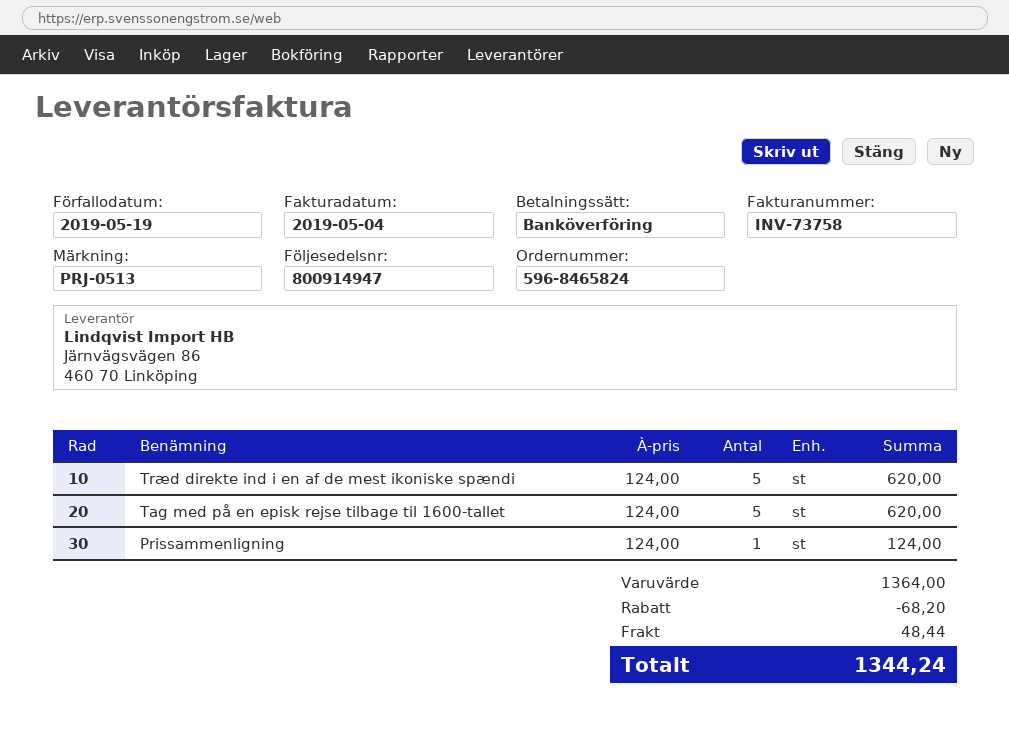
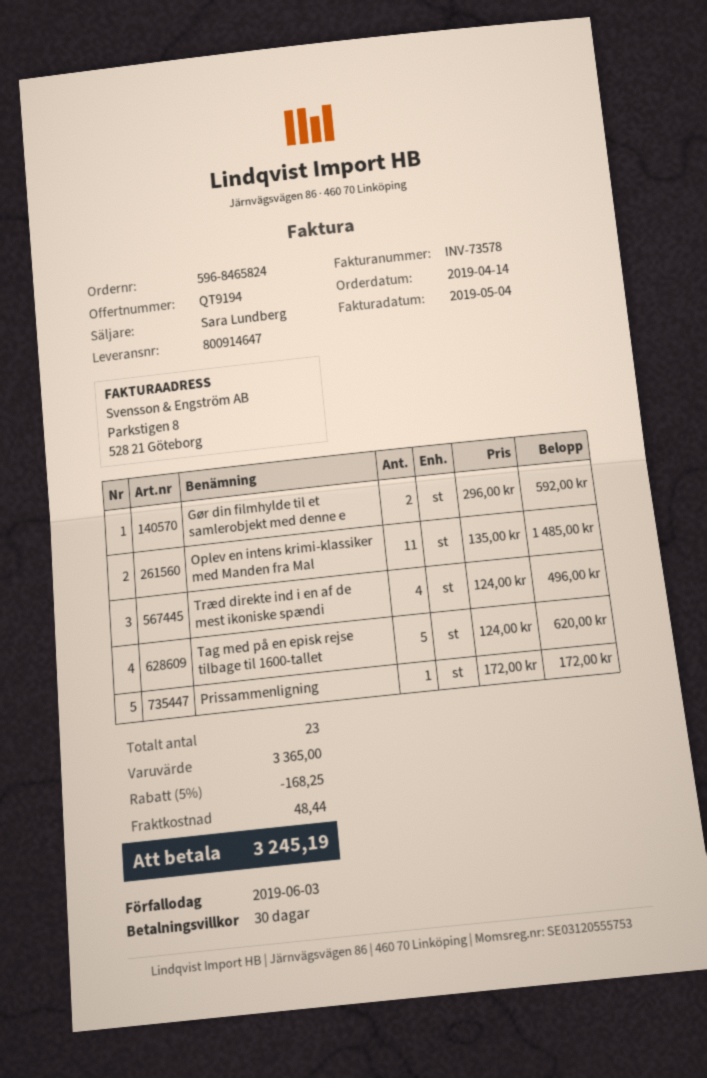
delivery note number: 800914947 -> 800914647
invoice number: INV-73758 -> INV-73578
due date: 2019-05-19 -> 2019-06-03
Træd direkte ind i en af de mest ikoniske spændi: 5 x 124.00 = 620.00 -> 4 x 124.00 = 496.00
Prissammenligning: 1 x 124.00 = 124.00 -> 1 x 172.00 = 172.00
Gør din filmhylde til et samlerobjekt med denne e: none -> 2 x 296.00 = 592.00
Oplev en intens krimi-klassiker med Manden fra Mal: none -> 11 x 135.00 = 1485.00
subtotal: 1364.00 -> 3365.00
discount: 68.20 -> 168.25
total: 1344.24 -> 3245.19

